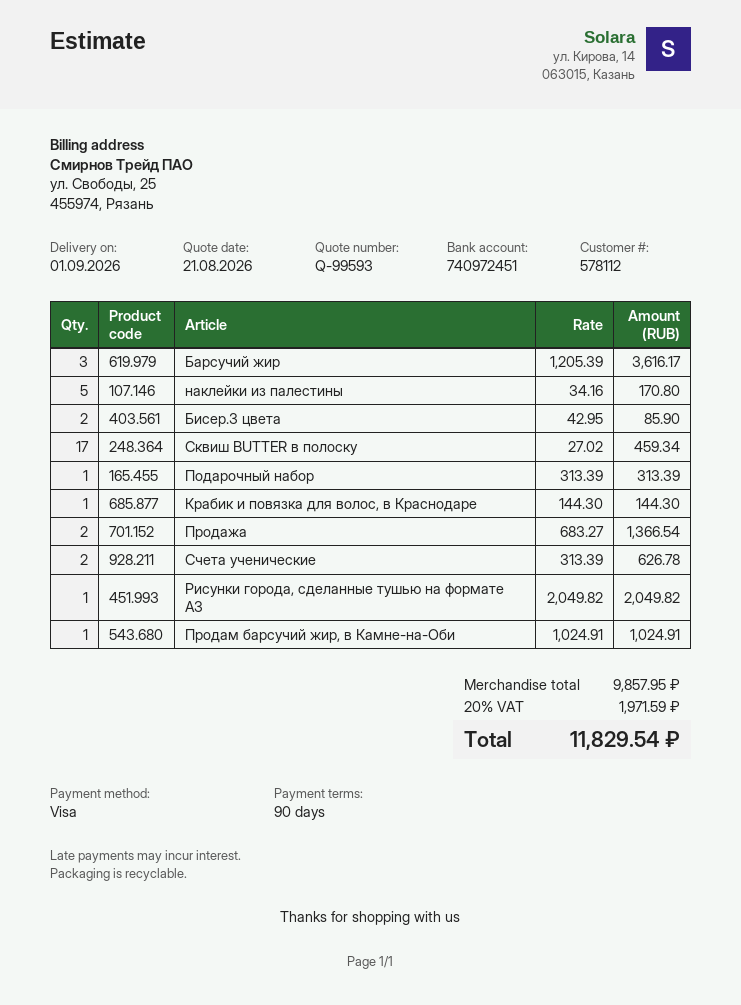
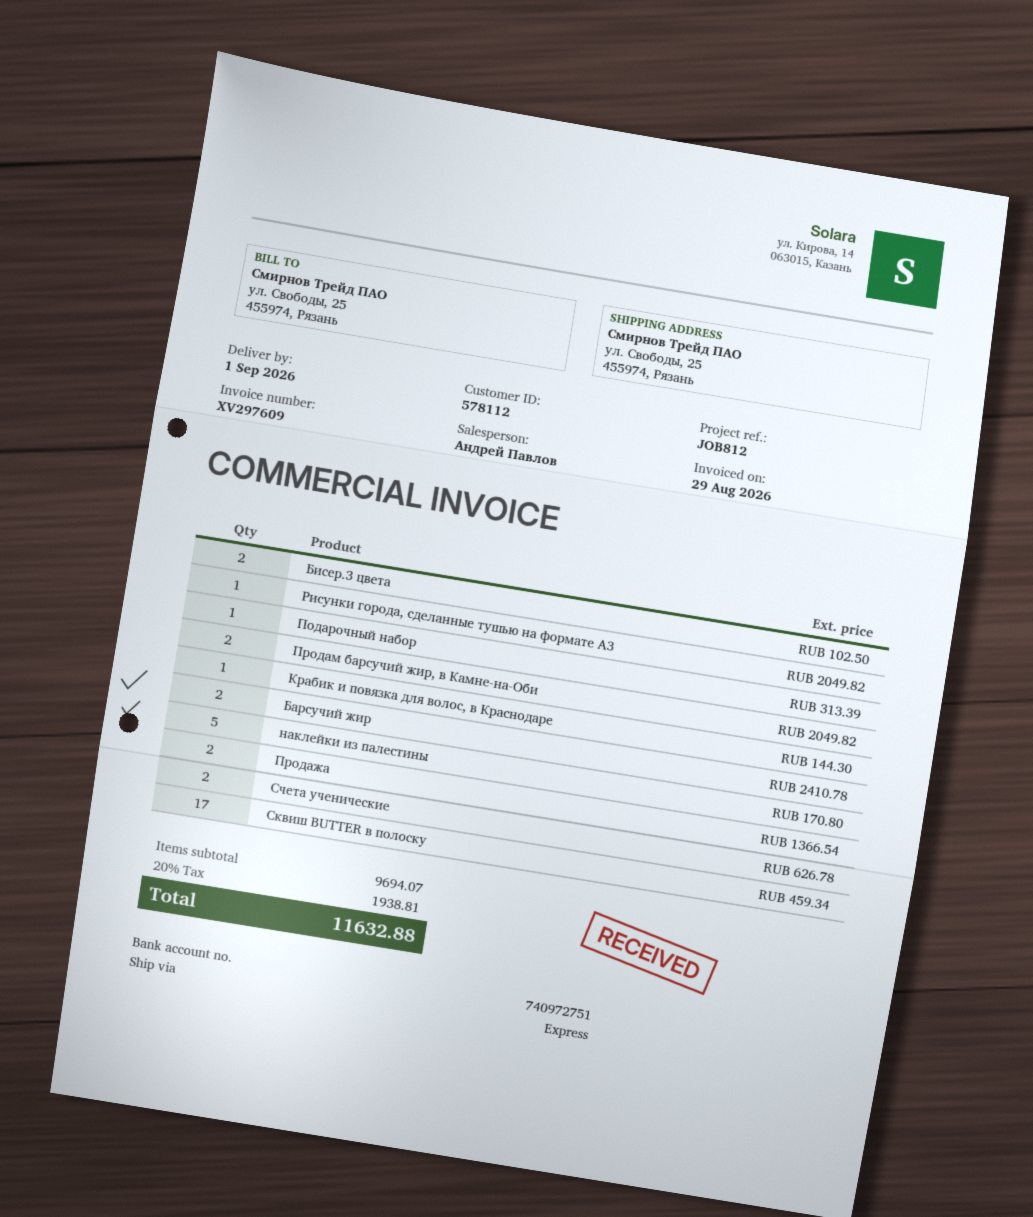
bank account: 740972451 -> 740972751
Барсучий жир: 3 for 3616.17 -> 2 for 2410.78
Бисер.3 цвета: 2 for 85.90 -> 2 for 102.50
Продам барсучий жир, в Камне-на-Оби: 1 for 1024.91 -> 2 for 2049.82
subtotal: 9857.95 -> 9694.07
tax: 20% = 1971.59 -> 20% = 1938.81
total: 11829.54 -> 11632.88

